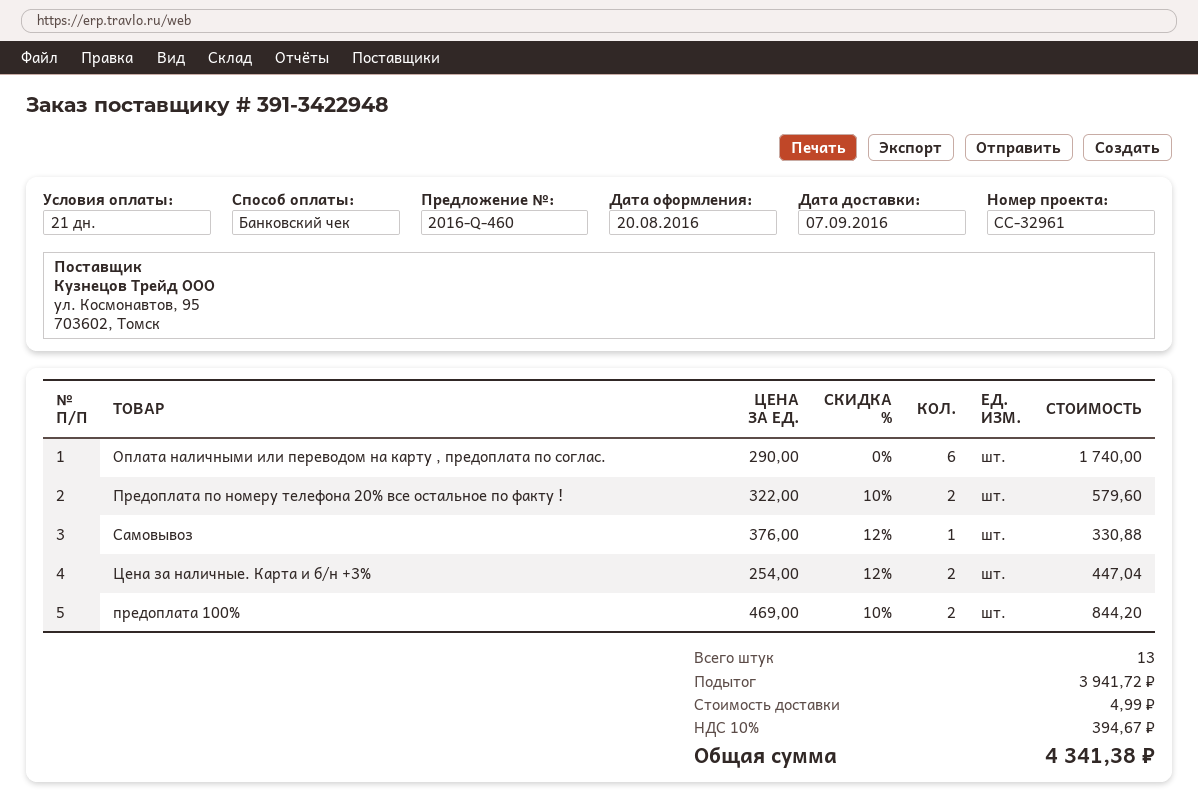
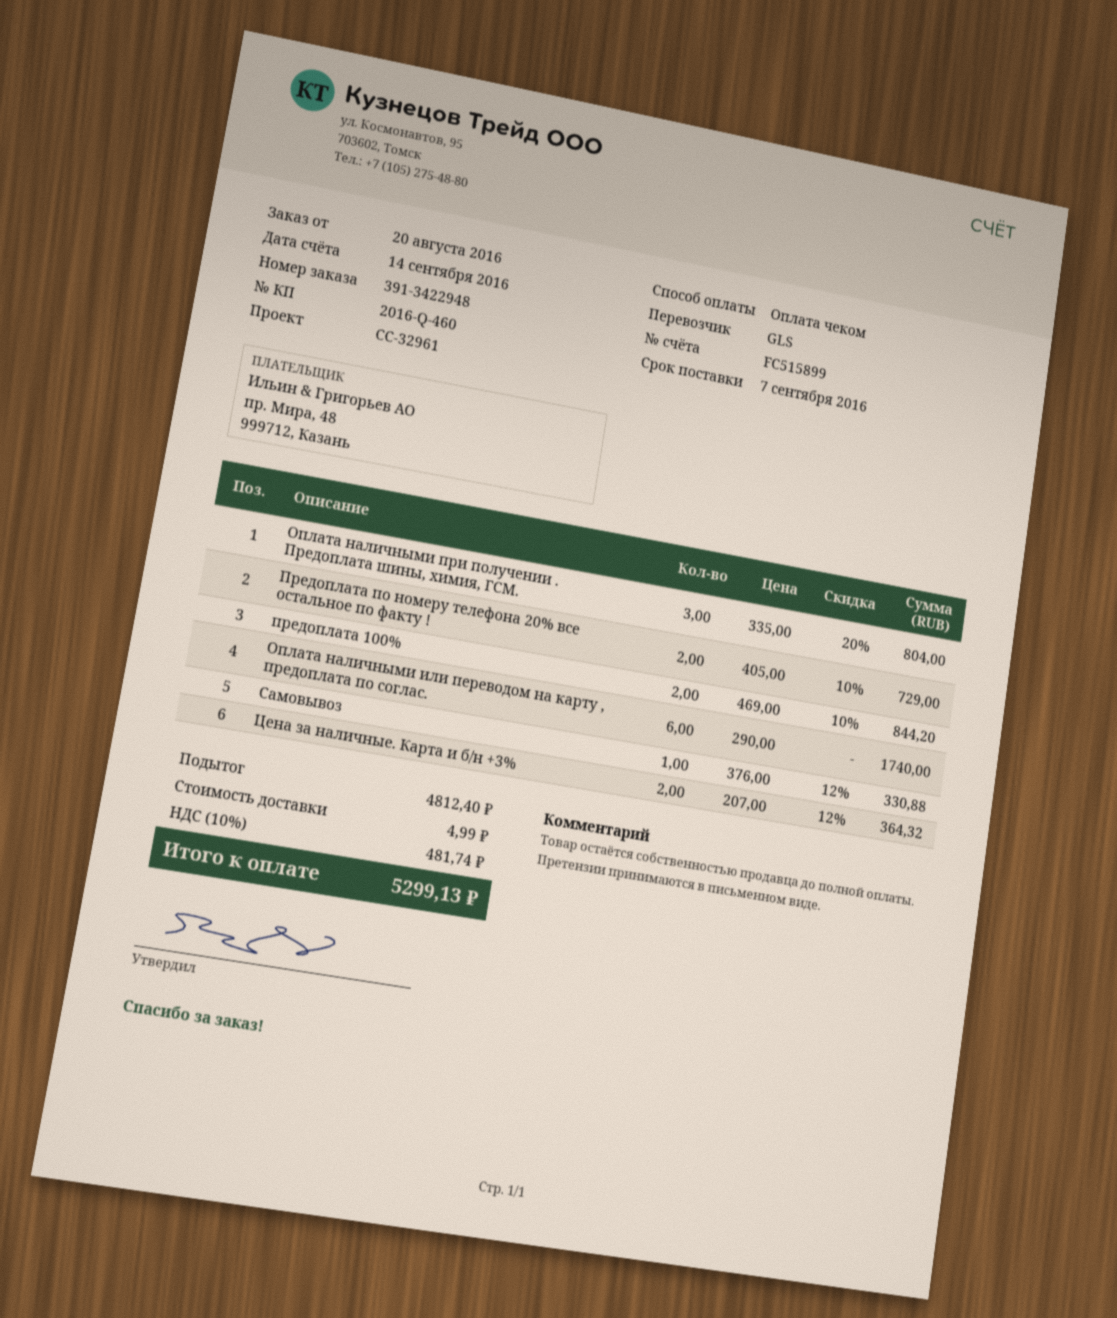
Предоплата по номеру телефона 20% все остальное по факту !: 2 x 322.00 - 10% = 579.60 -> 2 x 405.00 - 10% = 729.00
Цена за наличные. Карта и б/н +3%: 2 x 254.00 - 12% = 447.04 -> 2 x 207.00 - 12% = 364.32
Оплата наличными при получении . Предоплата шины, химия, ГСМ.: none -> 3 x 335.00 - 20% = 804.00
subtotal: 3941.72 -> 4812.40
tax: 10% = 394.67 -> 10% = 481.74
total: 4341.38 -> 5299.13

